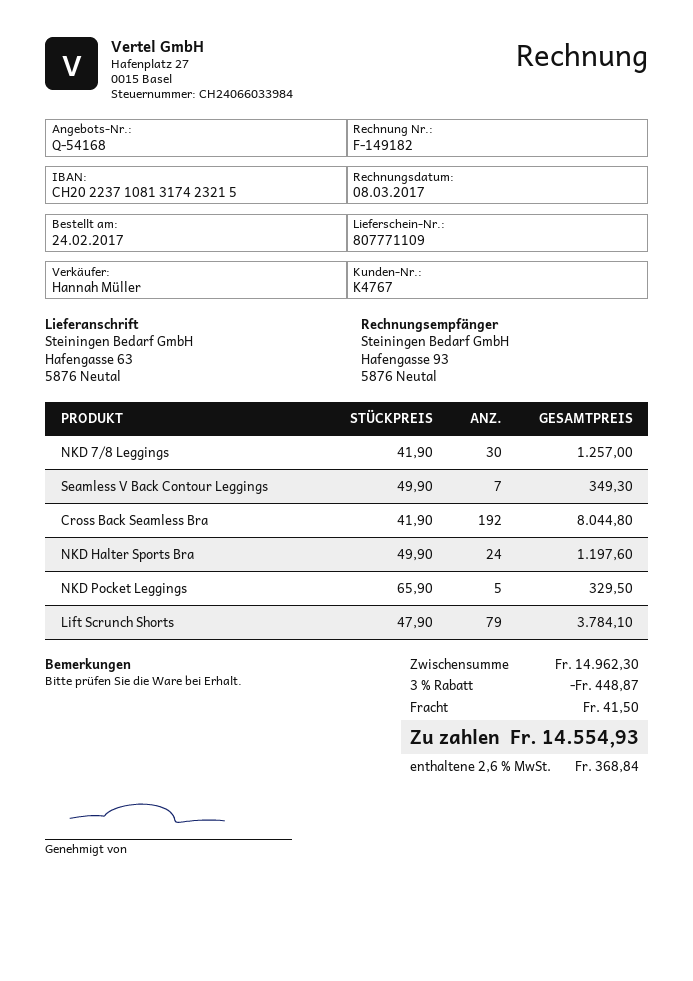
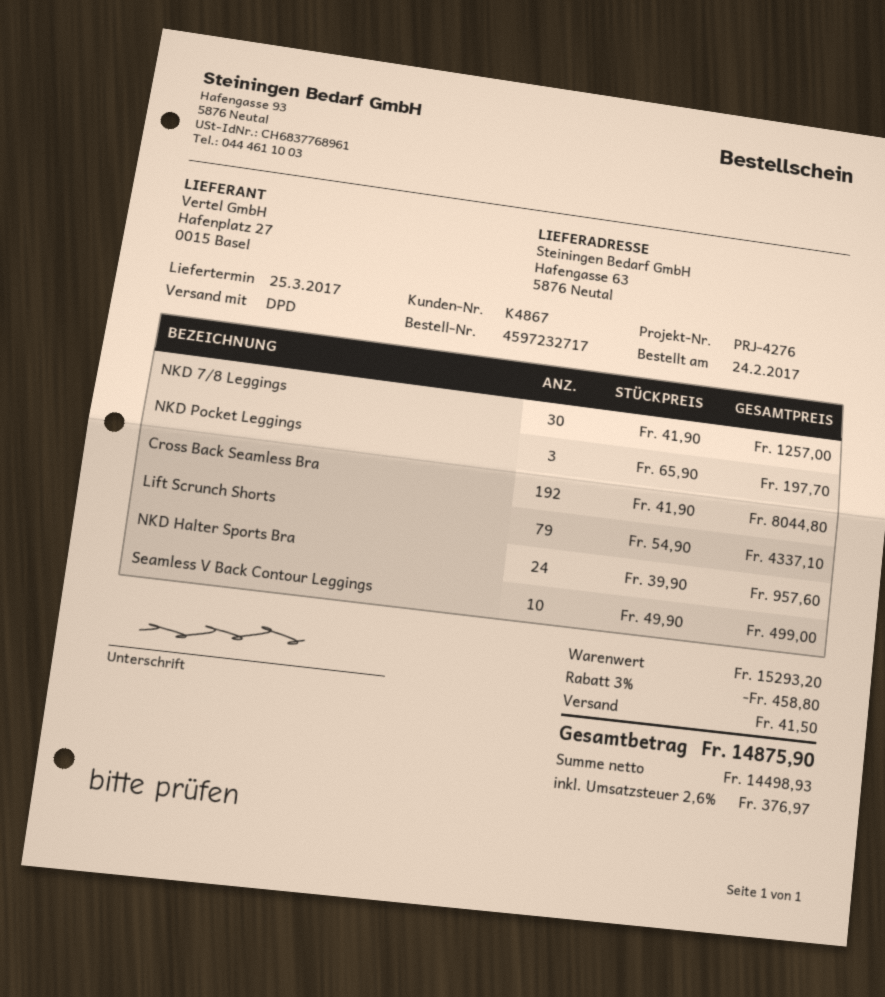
customer number: K4767 -> K4867
Seamless V Back Contour Leggings: 7 x 49.90 = 349.30 -> 10 x 49.90 = 499.00
NKD Halter Sports Bra: 24 x 49.90 = 1197.60 -> 24 x 39.90 = 957.60
NKD Pocket Leggings: 5 x 65.90 = 329.50 -> 3 x 65.90 = 197.70
Lift Scrunch Shorts: 79 x 47.90 = 3784.10 -> 79 x 54.90 = 4337.10
subtotal: 14962.30 -> 15293.20
discount: 3% = 448.87 -> 3% = 458.80
tax: 2.6% = 368.84 -> 2.6% = 376.97
total: 14554.93 -> 14875.90

